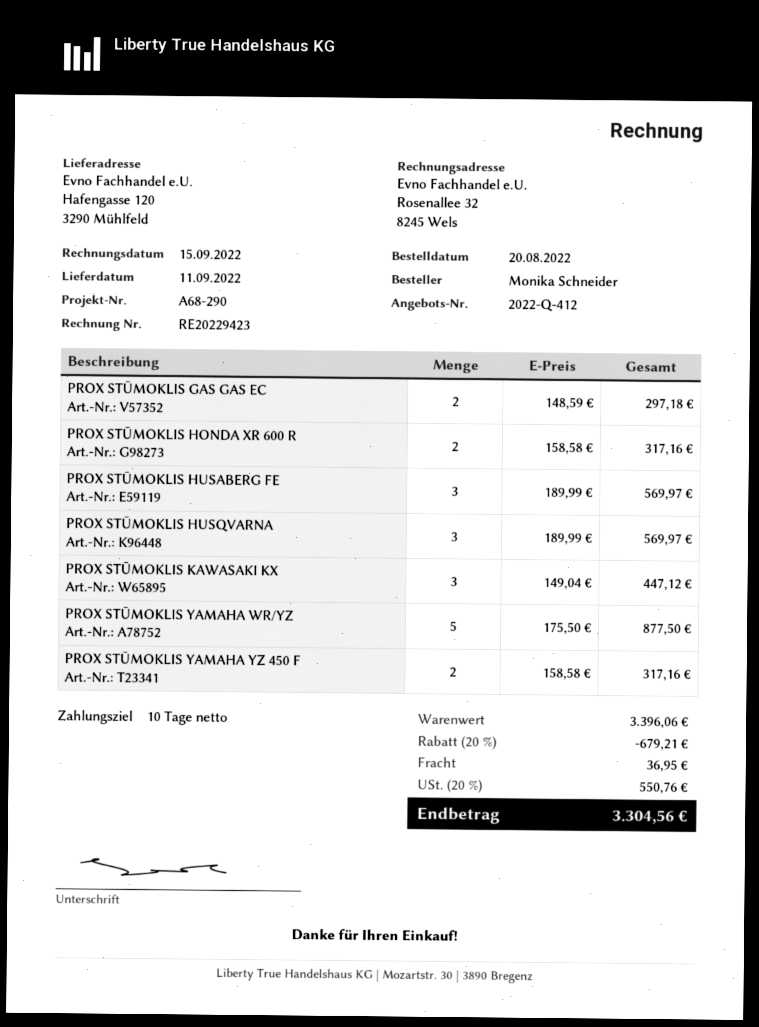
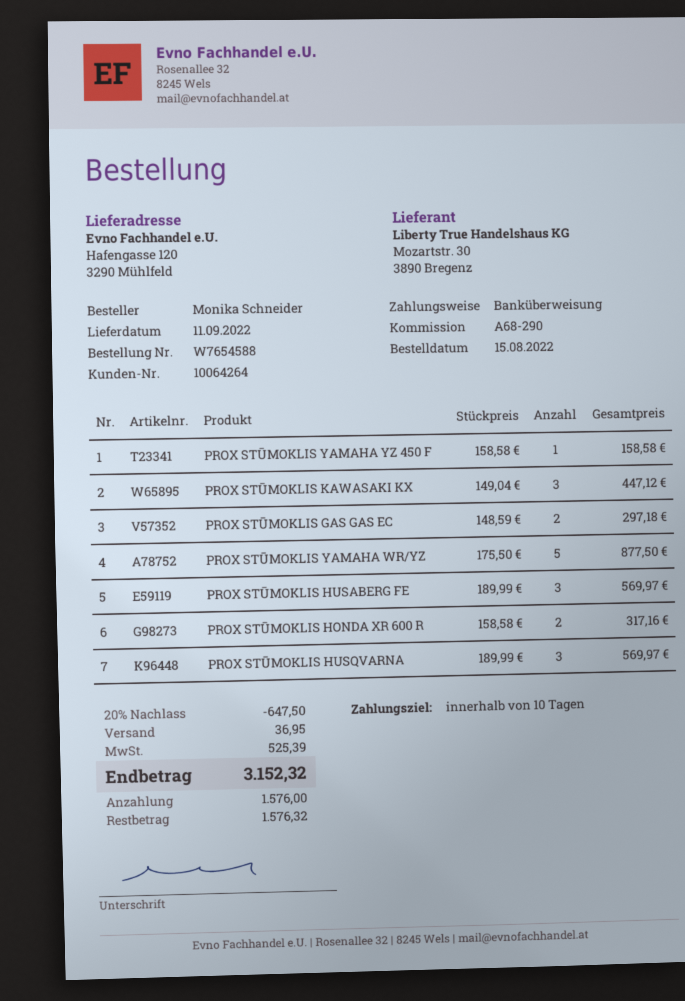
order date: 2022-08-20 -> 2022-08-15
PROX STŪMOKLIS YAMAHA YZ 450 F: 2 x 158.58 = 317.16 -> 1 x 158.58 = 158.58
discount: 20% = 679.21 -> 20% = 647.50
tax: 550.76 -> 525.39
total: 3304.56 -> 3152.32

